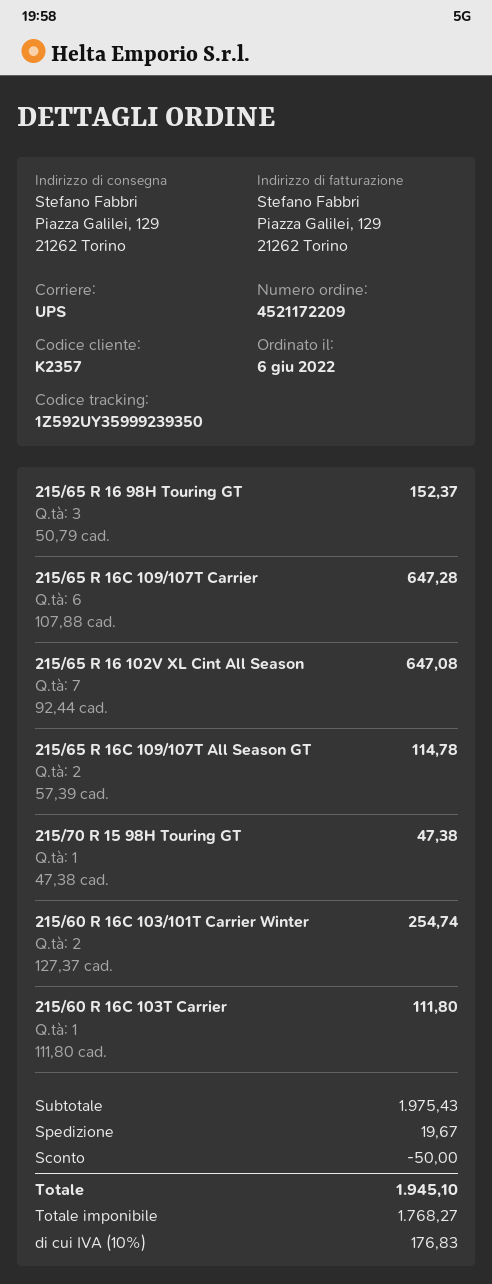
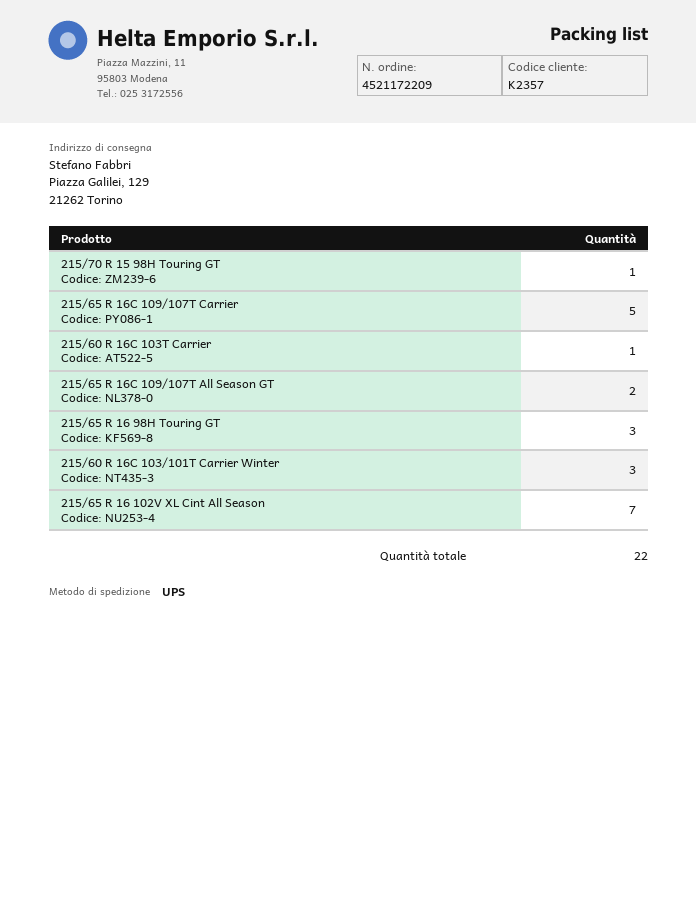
215/65 R 16C 109/107T Carrier: 6 -> 5
215/60 R 16C 103/101T Carrier Winter: 2 -> 3

